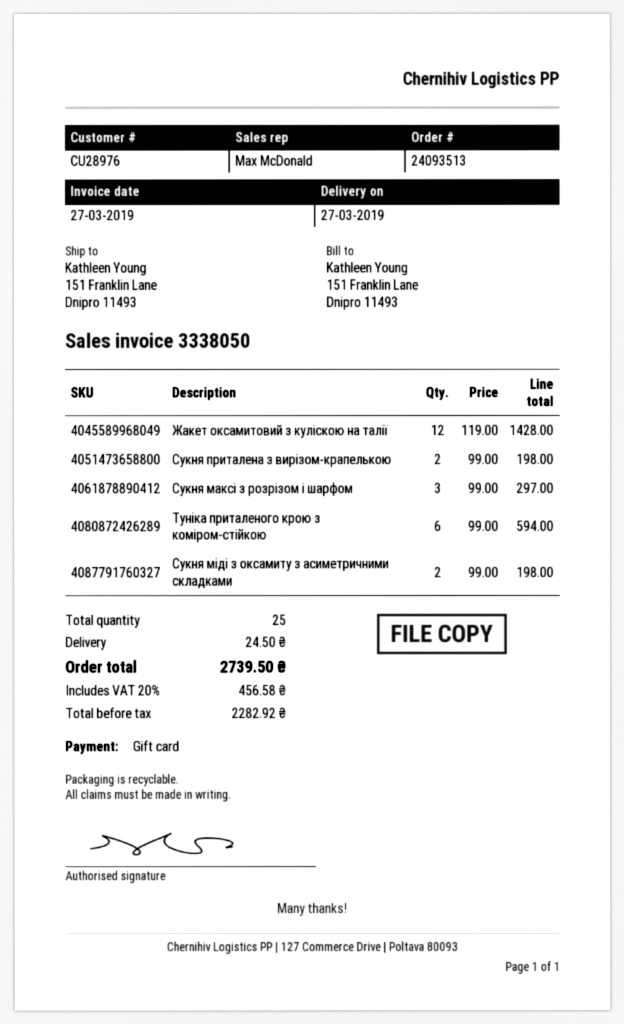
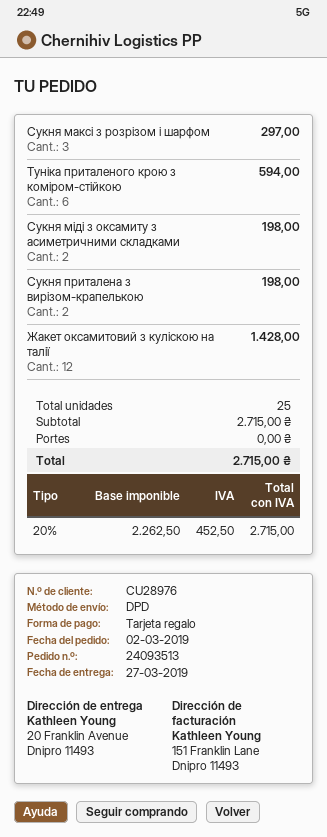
ship to: 151 Franklin Lane, Dnipro 11493 -> 20 Franklin Avenue, Dnipro 11493
shipping: 24.50 -> 0.00
net: 2282.92 -> 2262.50
tax: 20% = 456.58 -> 20% = 452.50
total: 2739.50 -> 2715.00

